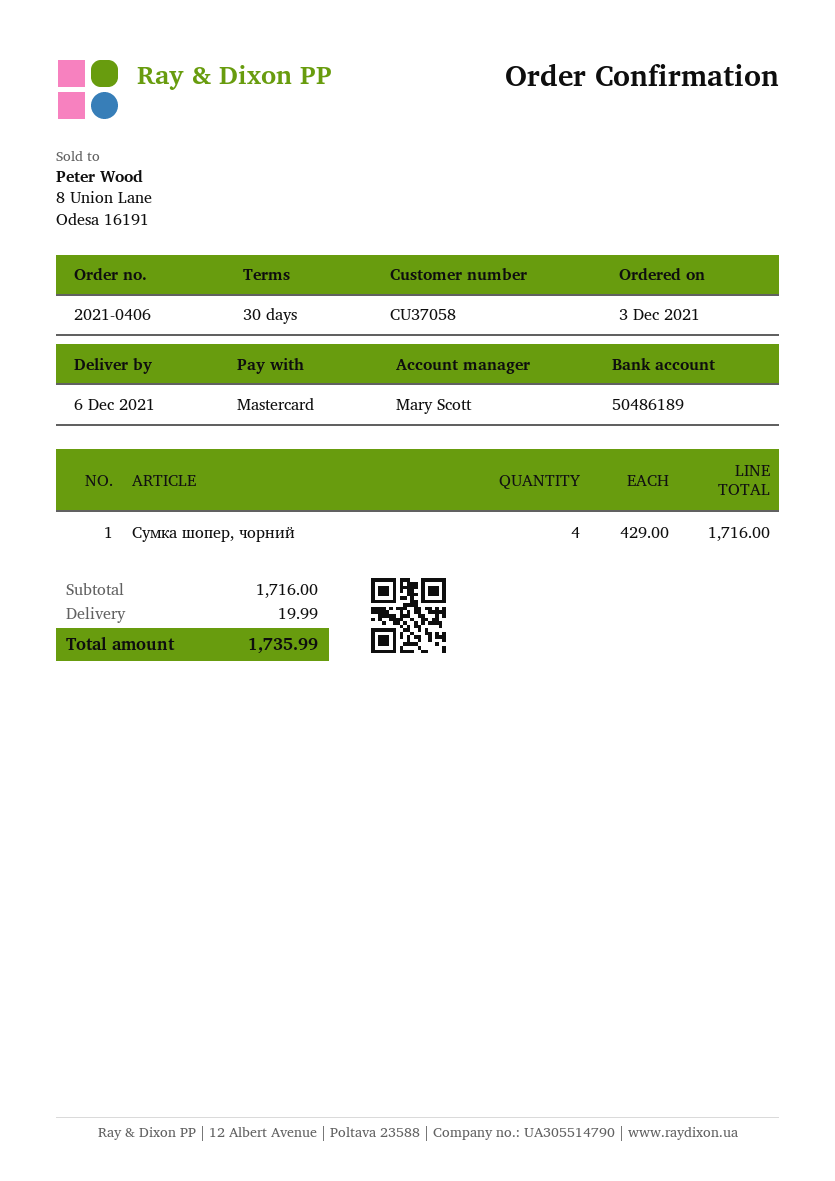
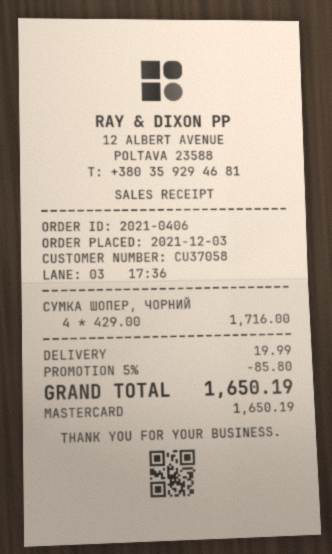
discount: none -> 5% = 85.80
total: 1735.99 -> 1650.19

